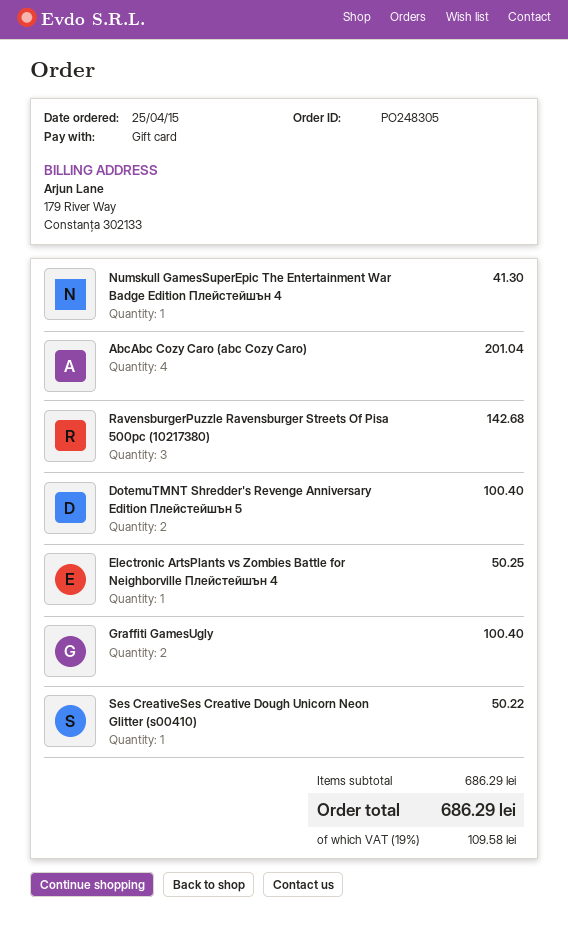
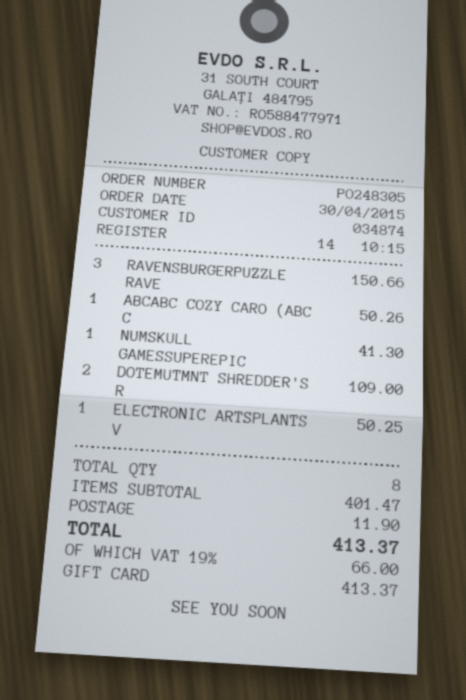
order date: 2015-04-25 -> 2015-04-30
AbcAbc Cozy Caro (abc Cozy Caro): 4 for 201.04 -> 1 for 50.26
RavensburgerPuzzle Ravensburger Streets Of Pisa 500pc (10217380): 3 for 142.68 -> 3 for 150.66
DotemuTMNT Shredder's Revenge Anniversary Edition Плейстейшън 5: 2 for 100.40 -> 2 for 109.00
Graffiti GamesUgly: 2 for 100.40 -> none
Ses CreativeSes Creative Dough Unicorn Neon Glitter (s00410): 1 for 50.22 -> none
subtotal: 686.29 -> 401.47
shipping: none -> 11.90
tax: 19% = 109.58 -> 19% = 66.00
total: 686.29 -> 413.37

